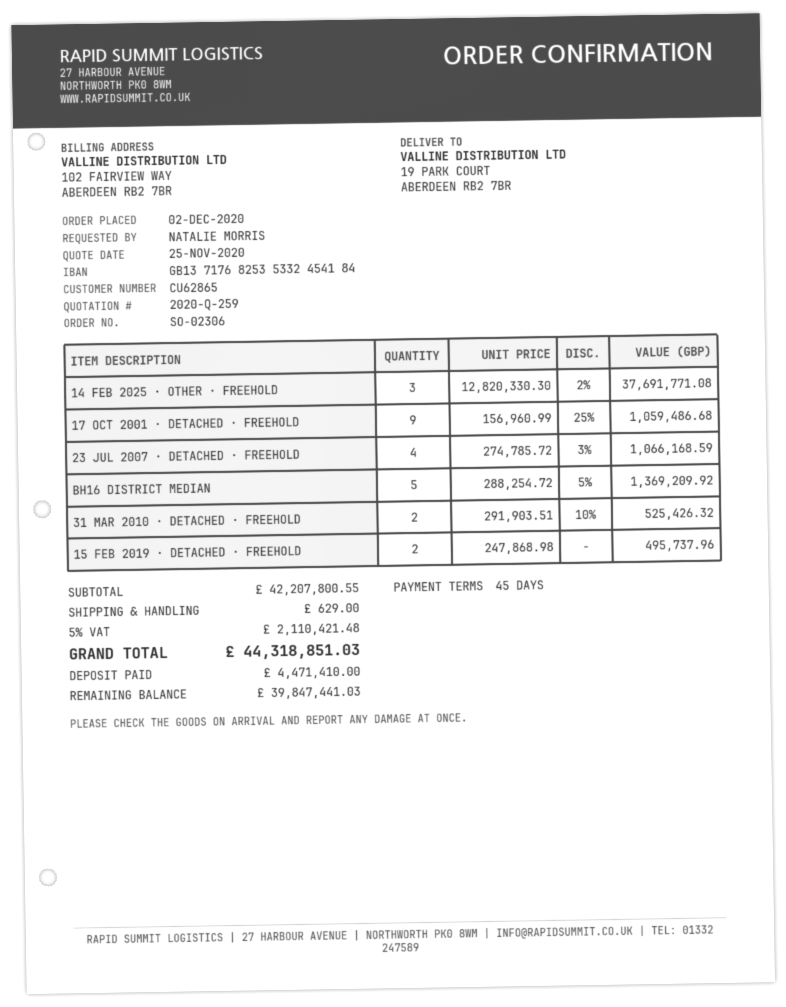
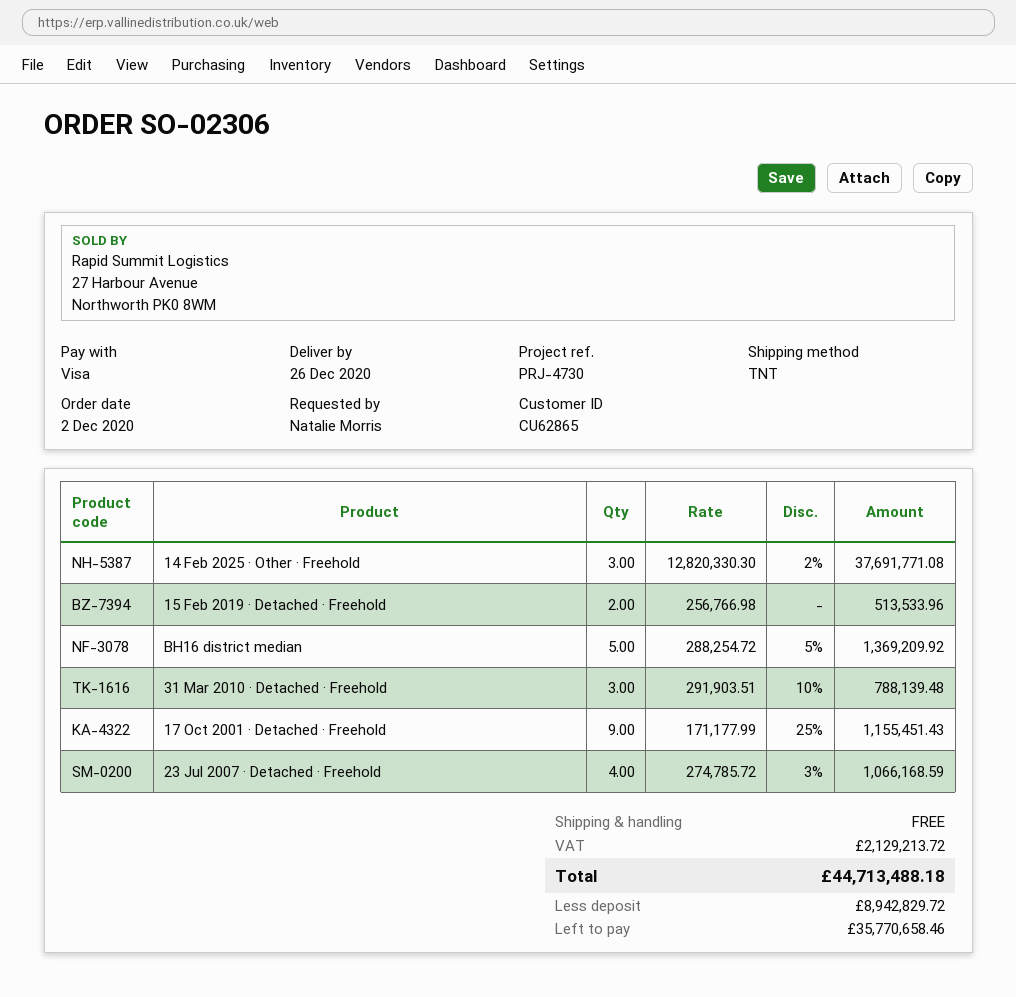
17 OCT 2001 · DETACHED · FREEHOLD: 9 x 156960.99 - 25% = 1059486.68 -> 9 x 171177.99 - 25% = 1155451.43
31 MAR 2010 · DETACHED · FREEHOLD: 2 x 291903.51 - 10% = 525426.32 -> 3 x 291903.51 - 10% = 788139.48
15 FEB 2019 · DETACHED · FREEHOLD: 2 x 247868.98 = 495737.96 -> 2 x 256766.98 = 513533.96
shipping: 629.00 -> 0.00
tax: 2110421.48 -> 2129213.72
total: 44318851.03 -> 44713488.18
deposit: 4471410.00 -> 8942829.72
balance: 39847441.03 -> 35770658.46

